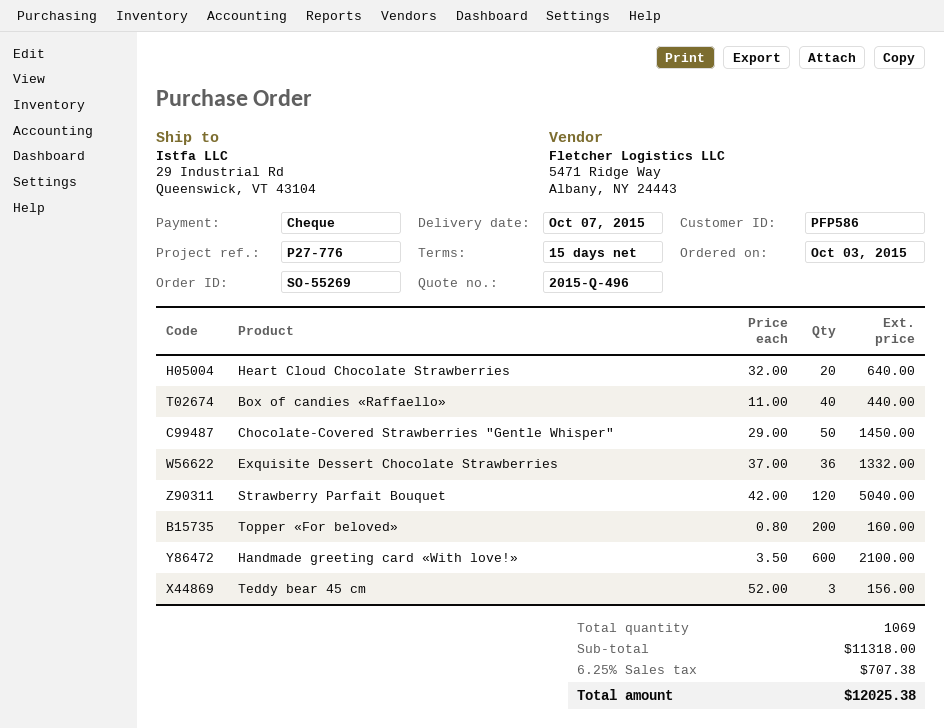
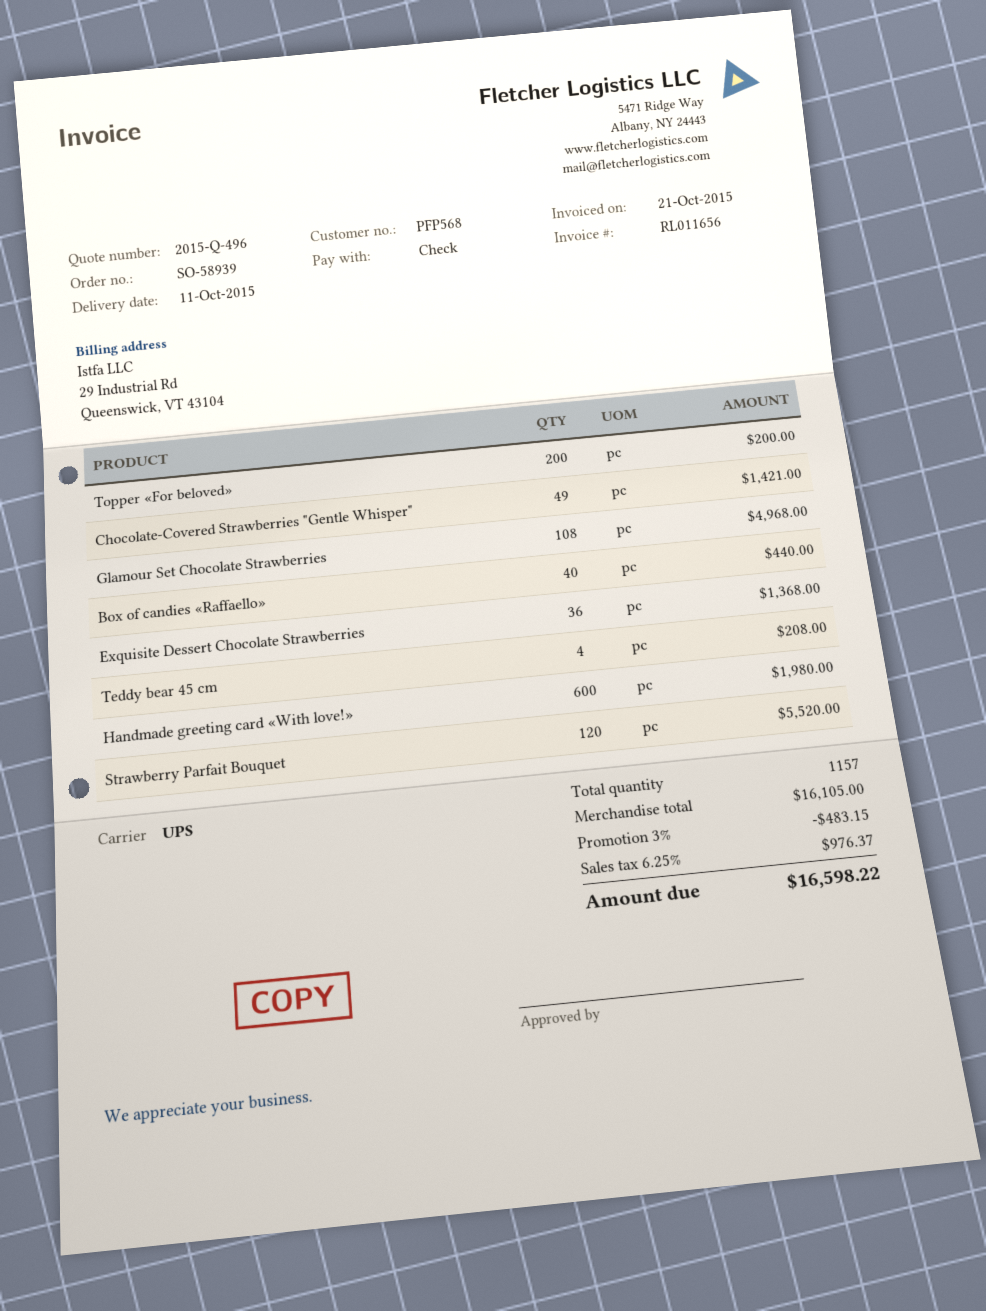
order number: SO-55269 -> SO-58939
delivery date: 2015-10-07 -> 2015-10-11
customer number: PFP586 -> PFP568
Heart Cloud Chocolate Strawberries: 20 for 640.00 -> none
Chocolate-Covered Strawberries "Gentle Whisper": 50 for 1450.00 -> 49 for 1421.00
Exquisite Dessert Chocolate Strawberries: 36 for 1332.00 -> 36 for 1368.00
Strawberry Parfait Bouquet: 120 for 5040.00 -> 120 for 5520.00
Topper «For beloved»: 200 for 160.00 -> 200 for 200.00
Handmade greeting card «With love!»: 600 for 2100.00 -> 600 for 1980.00
Teddy bear 45 cm: 3 for 156.00 -> 4 for 208.00
Glamour Set Chocolate Strawberries: none -> 108 for 4968.00
total quantity: 1069 -> 1157
subtotal: 11318.00 -> 16105.00
discount: none -> 3% = 483.15
tax: 6.25% = 707.38 -> 6.25% = 976.37
total: 12025.38 -> 16598.22

